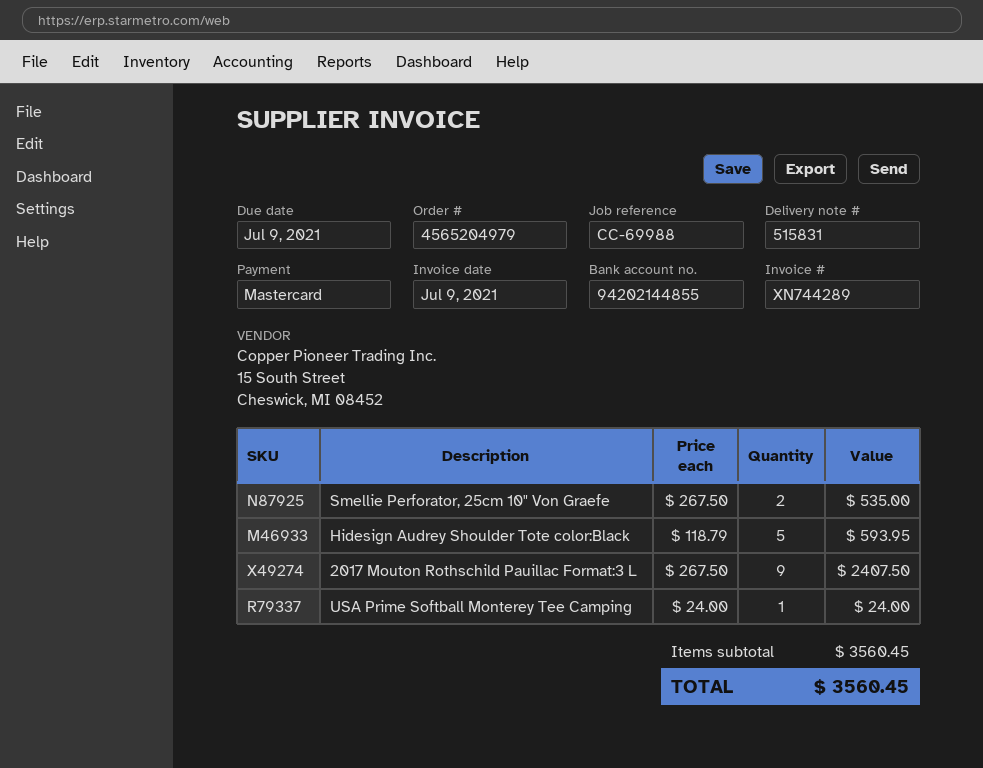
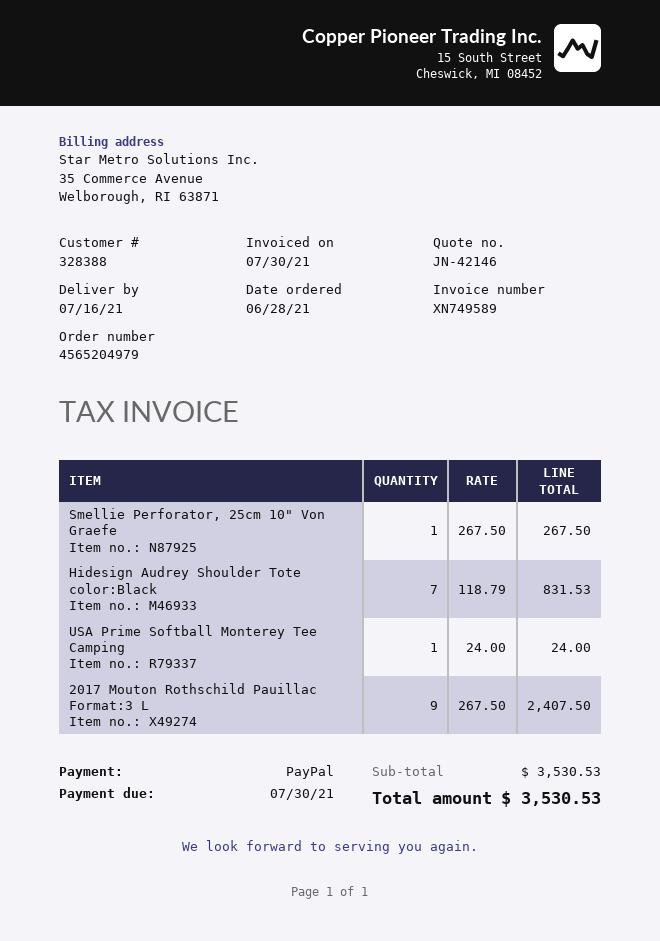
invoice number: XN744289 -> XN749589
invoice date: 2021-07-09 -> 2021-07-30
due date: 2021-07-09 -> 2021-07-30
payment method: Mastercard -> PayPal
Smellie Perforator, 25cm 10" Von Graefe: 2 x 267.50 = 535.00 -> 1 x 267.50 = 267.50
Hidesign Audrey Shoulder Tote color:Black: 5 x 118.79 = 593.95 -> 7 x 118.79 = 831.53
subtotal: 3560.45 -> 3530.53
total: 3560.45 -> 3530.53

